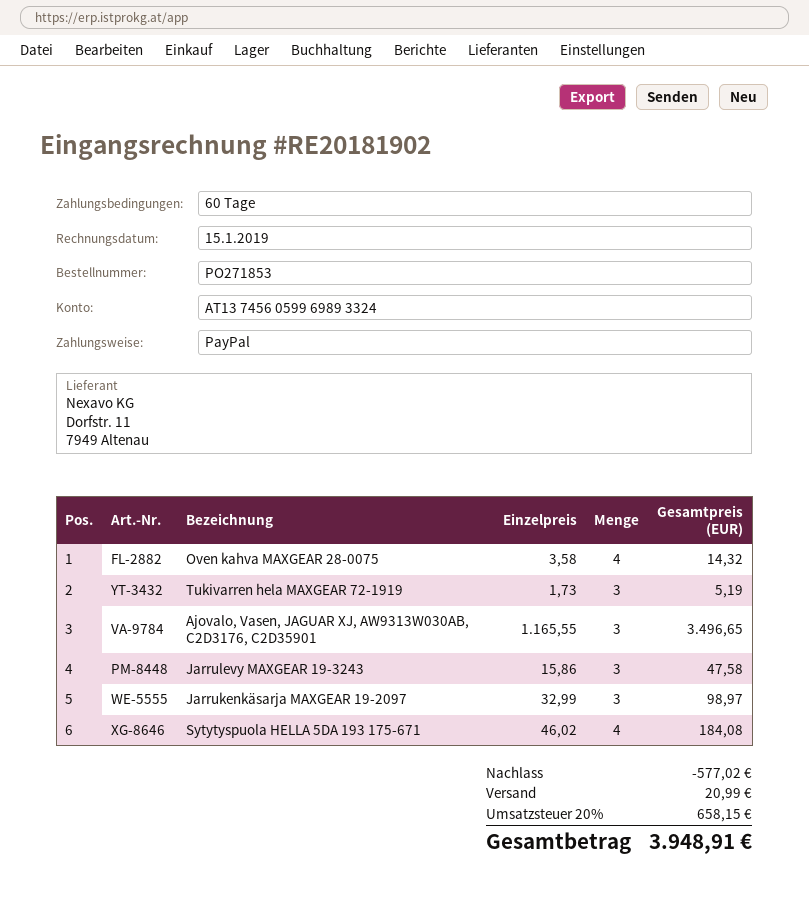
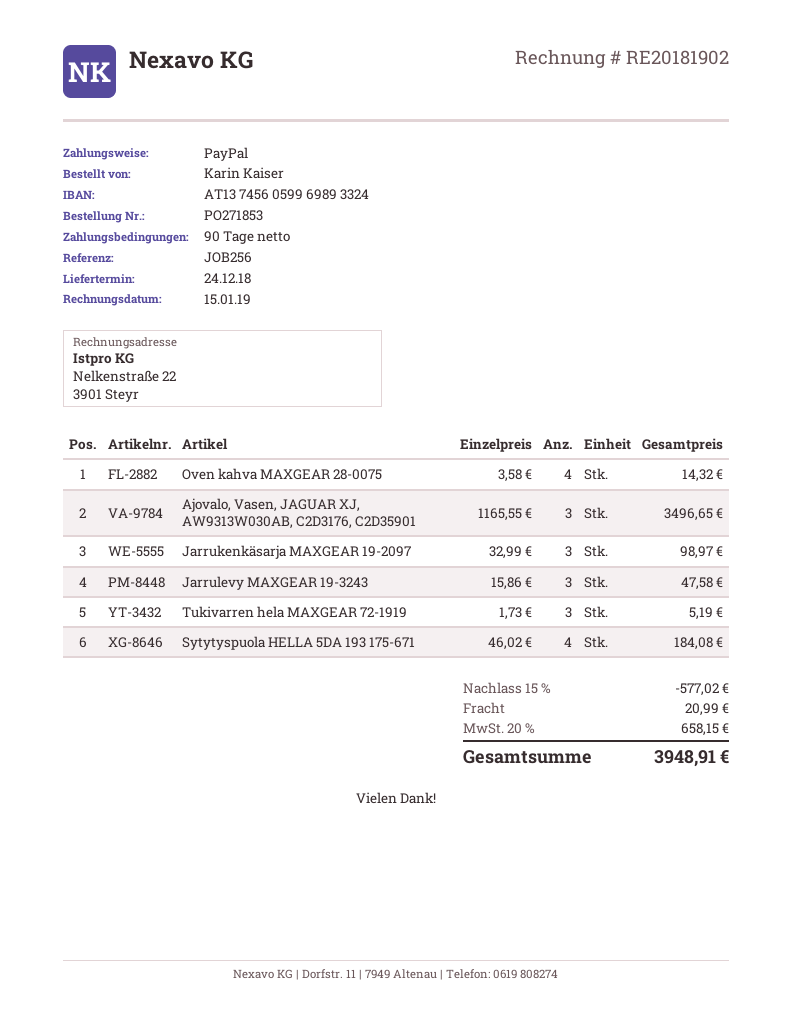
payment terms: 60 days -> 90 days

